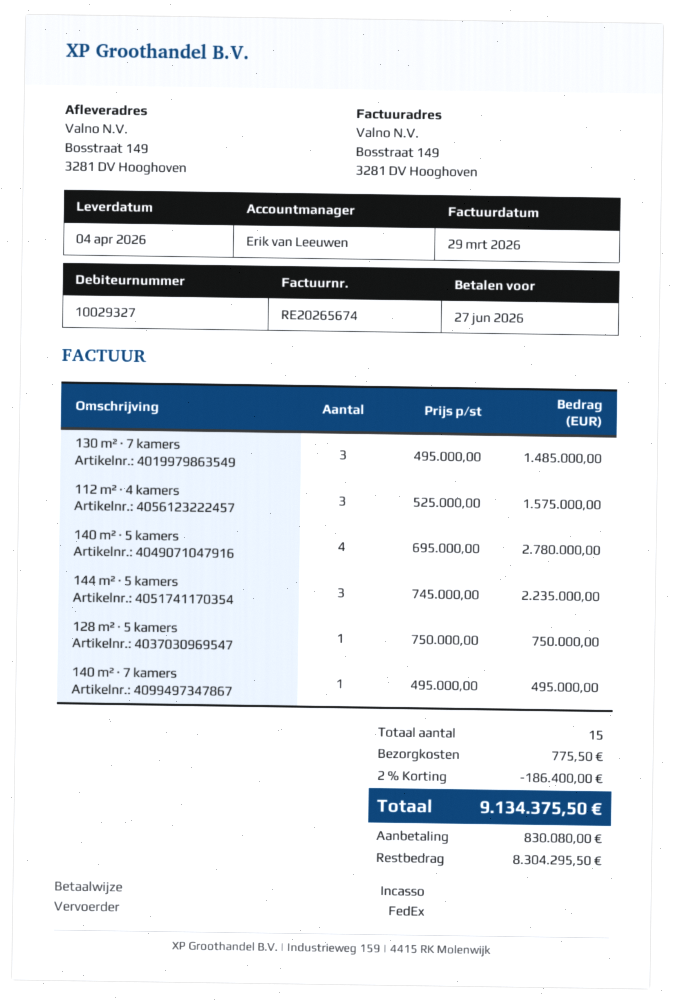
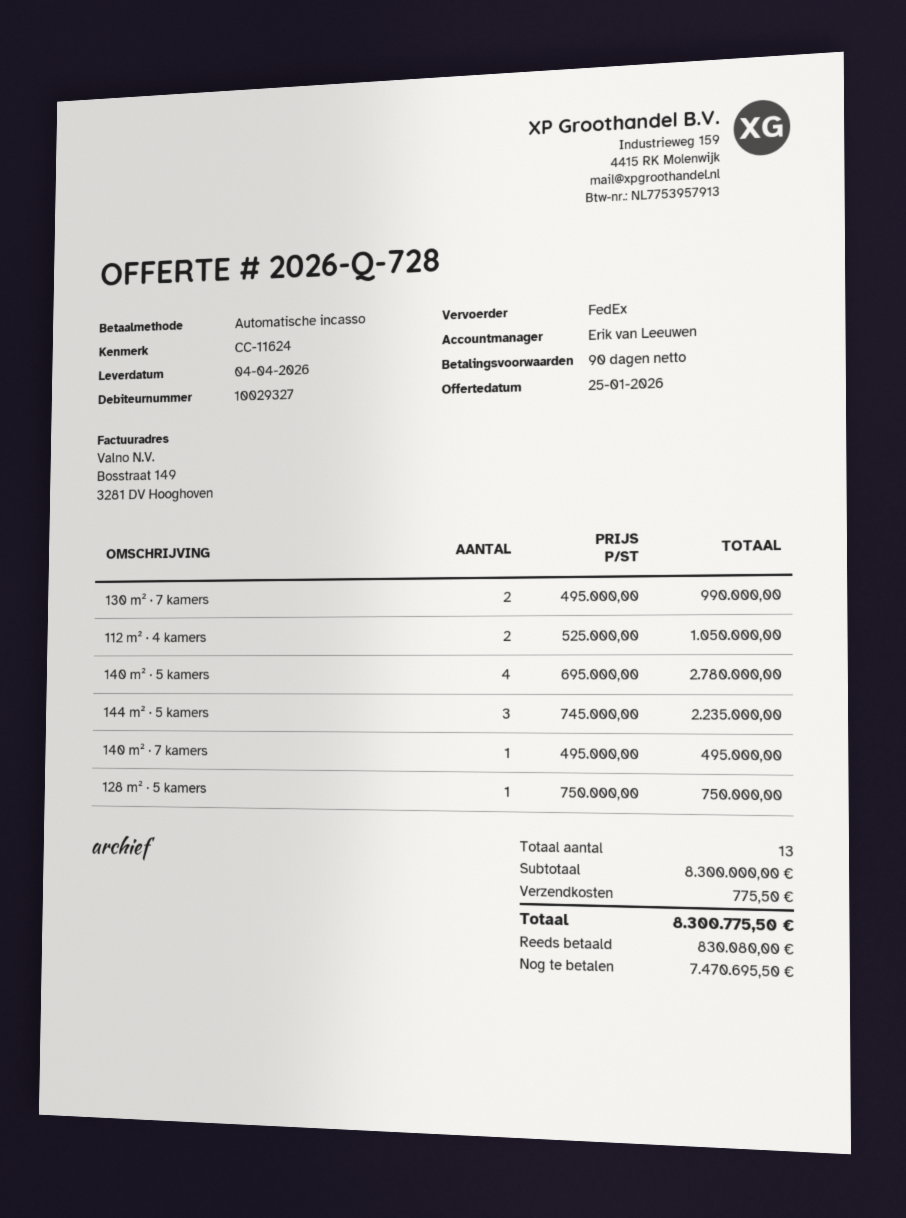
130 m² · 7 kamers: 3 x 495000.00 = 1485000.00 -> 2 x 495000.00 = 990000.00
112 m² · 4 kamers: 3 x 525000.00 = 1575000.00 -> 2 x 525000.00 = 1050000.00
total quantity: 15 -> 13
discount: 2% = 186400.00 -> none
total: 9134375.50 -> 8300775.50
balance: 8304295.50 -> 7470695.50

